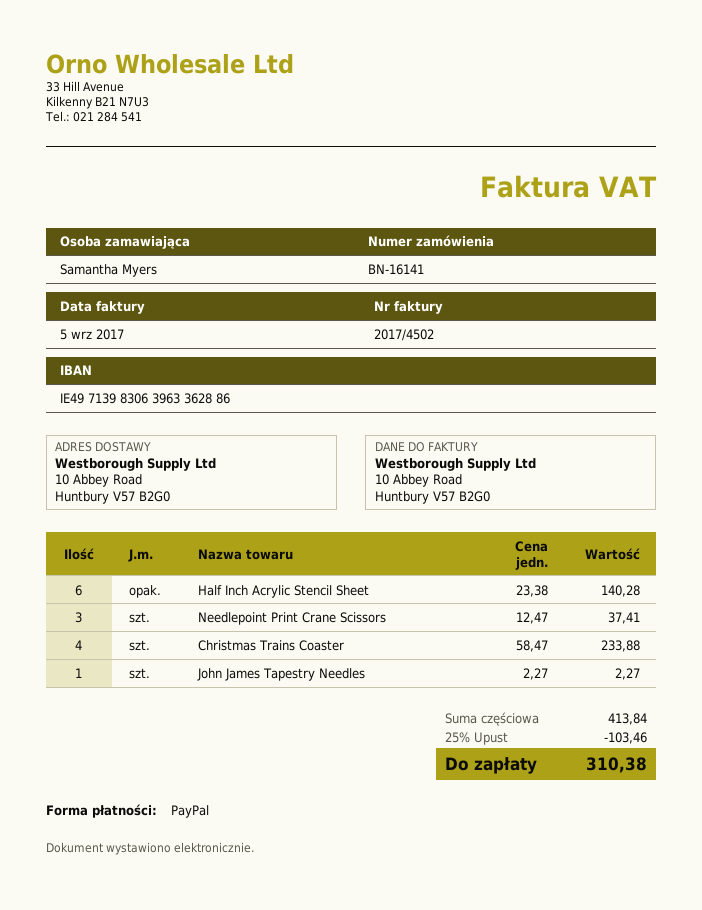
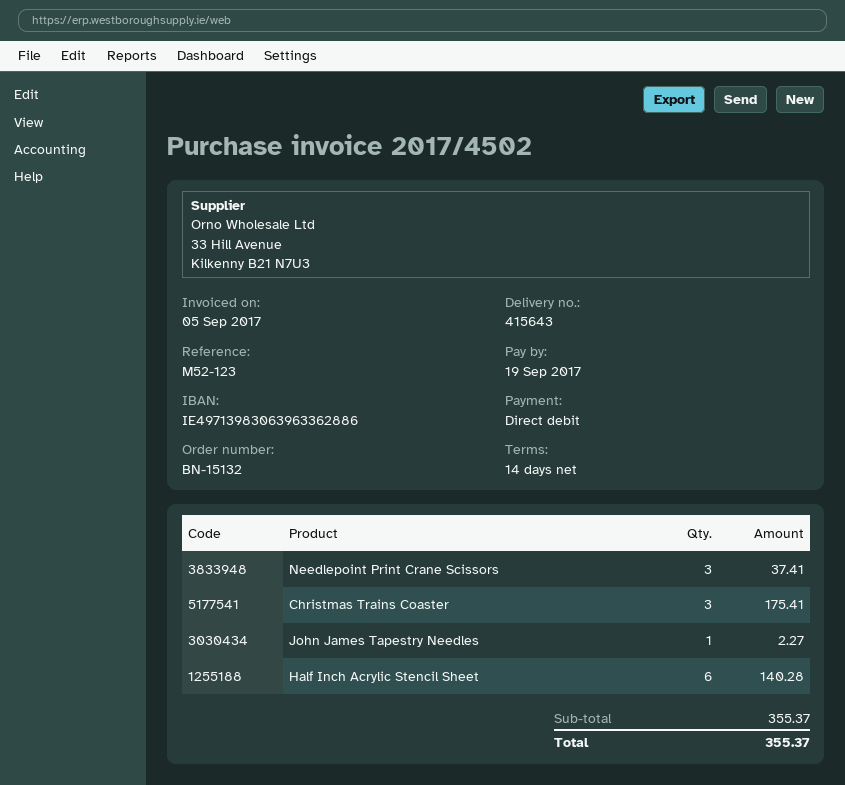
order number: BN-16141 -> BN-15132
payment method: PayPal -> direct debit
Christmas Trains Coaster: 4 for 233.88 -> 3 for 175.41
subtotal: 413.84 -> 355.37
discount: 25% = 103.46 -> none
total: 310.38 -> 355.37

